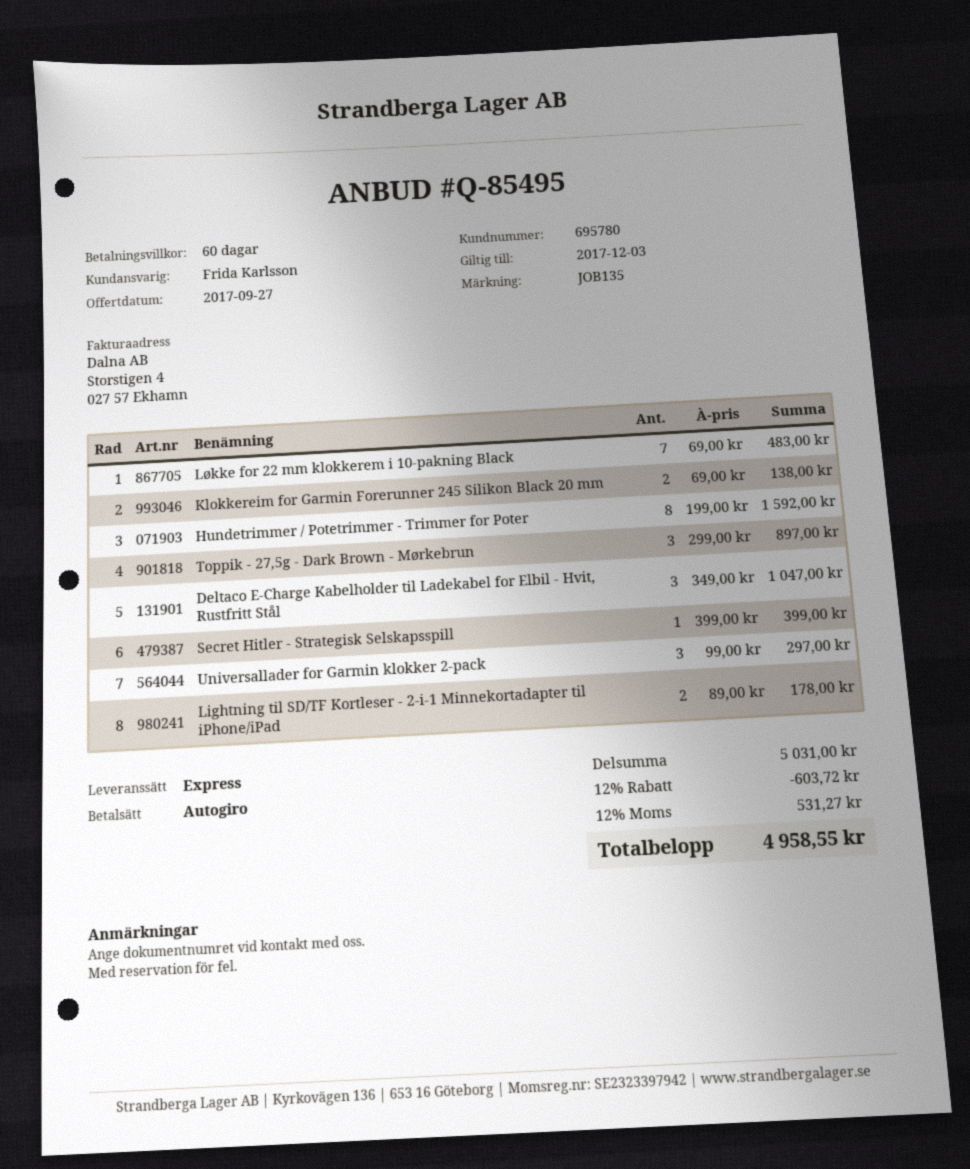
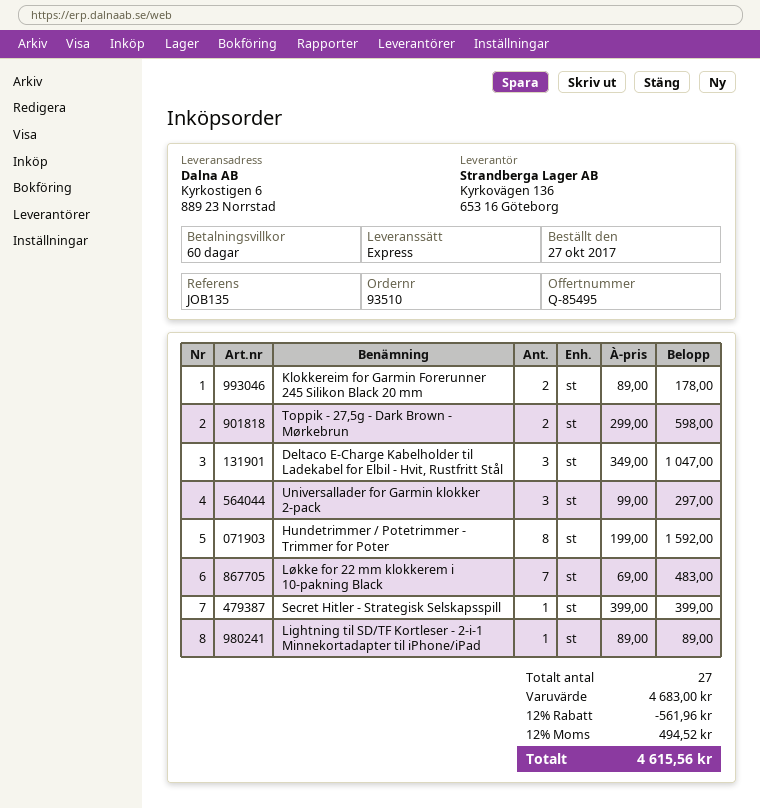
Klokkereim for Garmin Forerunner 245 Silikon Black 20 mm: 2 x 69.00 = 138.00 -> 2 x 89.00 = 178.00
Toppik - 27,5g - Dark Brown - Mørkebrun: 3 x 299.00 = 897.00 -> 2 x 299.00 = 598.00
Lightning til SD/TF Kortleser - 2-i-1 Minnekortadapter til iPhone/iPad: 2 x 89.00 = 178.00 -> 1 x 89.00 = 89.00
subtotal: 5031.00 -> 4683.00
discount: 12% = 603.72 -> 12% = 561.96
tax: 12% = 531.27 -> 12% = 494.52
total: 4958.55 -> 4615.56

